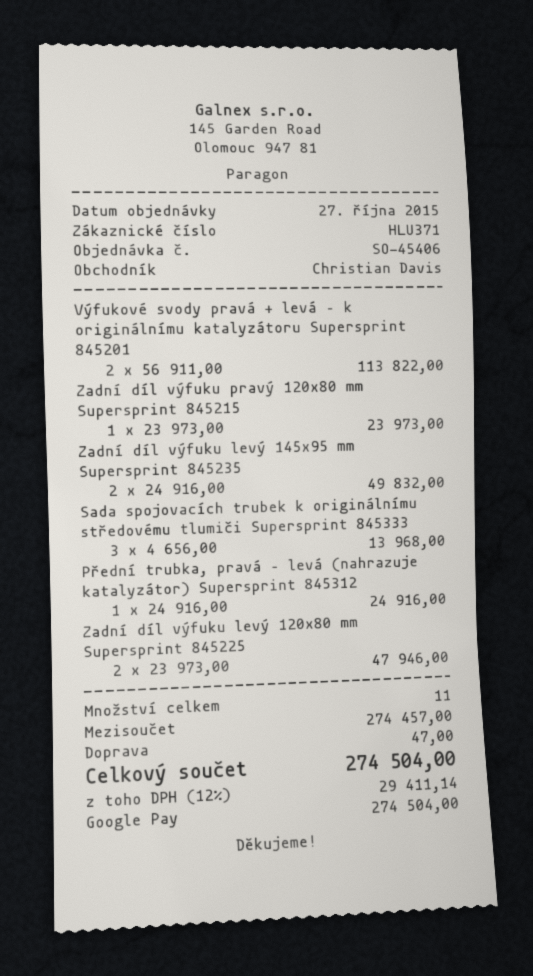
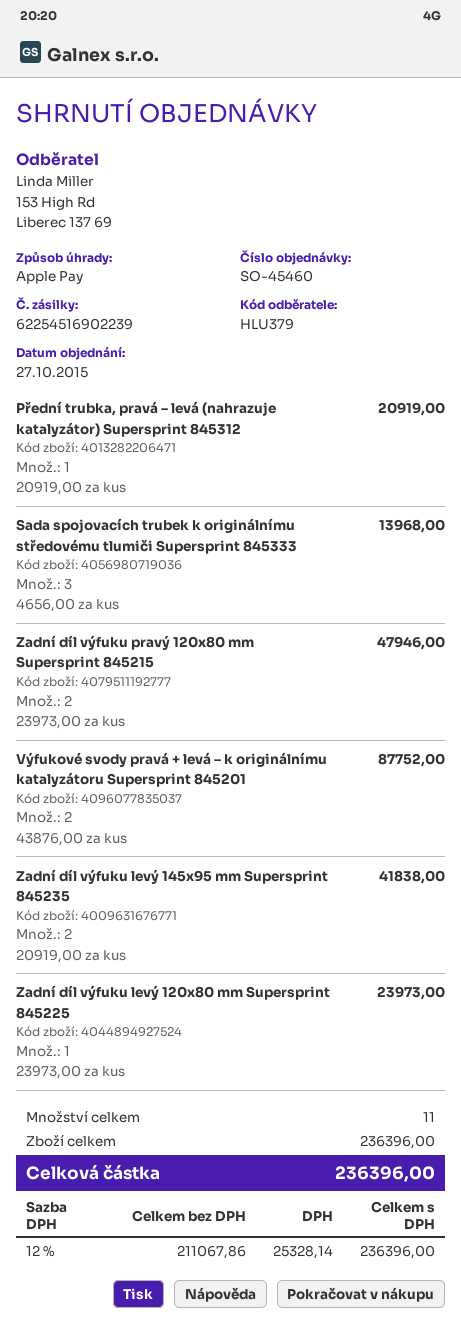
order number: SO-45406 -> SO-45460
customer number: HLU371 -> HLU379
payment method: Google Pay -> Apple Pay
Výfukové svody pravá + levá – k originálnímu katalyzátoru Supersprint 845201: 2 x 56911.00 = 113822.00 -> 2 x 43876.00 = 87752.00
Zadní díl výfuku pravý 120x80 mm Supersprint 845215: 1 x 23973.00 = 23973.00 -> 2 x 23973.00 = 47946.00
Zadní díl výfuku levý 145x95 mm Supersprint 845235: 2 x 24916.00 = 49832.00 -> 2 x 20919.00 = 41838.00
Přední trubka, pravá – levá (nahrazuje katalyzátor) Supersprint 845312: 1 x 24916.00 = 24916.00 -> 1 x 20919.00 = 20919.00
Zadní díl výfuku levý 120x80 mm Supersprint 845225: 2 x 23973.00 = 47946.00 -> 1 x 23973.00 = 23973.00
subtotal: 274457.00 -> 236396.00
shipping: 47.00 -> none
tax: 12% = 29411.14 -> 12% = 25328.14
total: 274504.00 -> 236396.00

